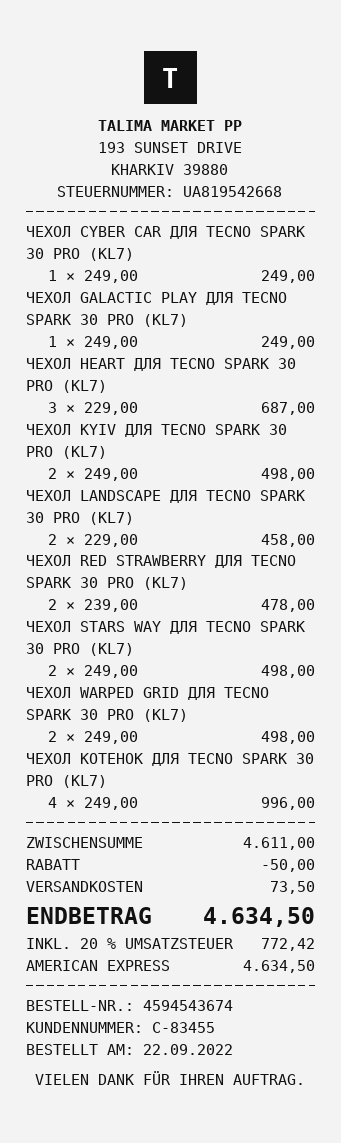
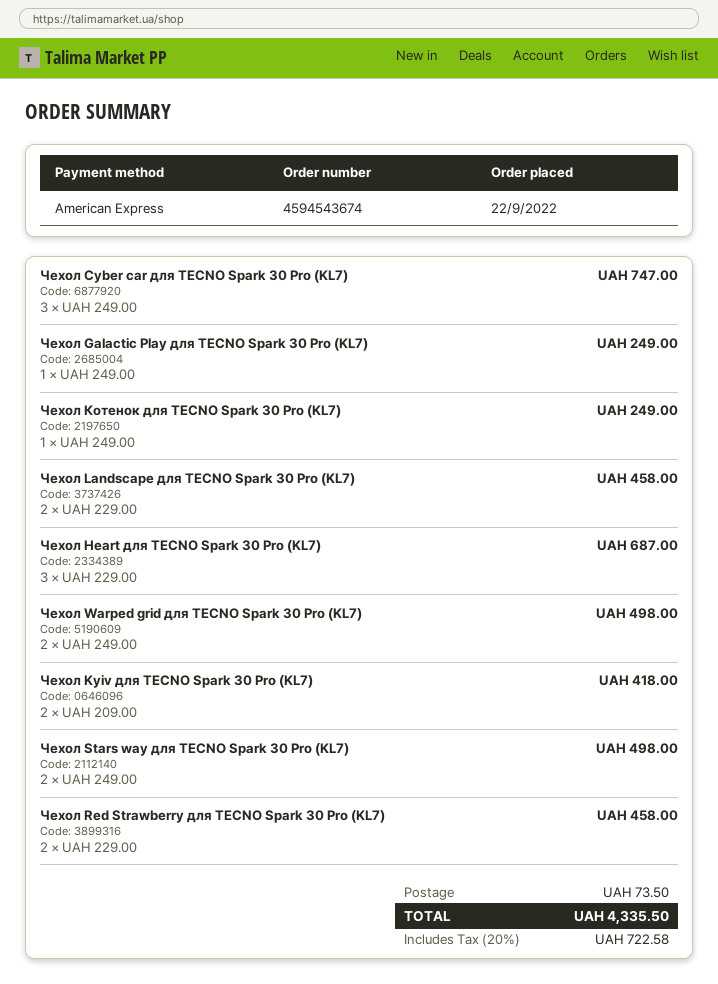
ЧЕХОЛ CYBER CAR ДЛЯ TECNO SPARK 30 PRO (KL7): 1 x 249.00 = 249.00 -> 3 x 249.00 = 747.00
ЧЕХОЛ KYIV ДЛЯ TECNO SPARK 30 PRO (KL7): 2 x 249.00 = 498.00 -> 2 x 209.00 = 418.00
ЧЕХОЛ RED STRAWBERRY ДЛЯ TECNO SPARK 30 PRO (KL7): 2 x 239.00 = 478.00 -> 2 x 229.00 = 458.00
ЧЕХОЛ КОТЕНОК ДЛЯ TECNO SPARK 30 PRO (KL7): 4 x 249.00 = 996.00 -> 1 x 249.00 = 249.00
discount: 50.00 -> none
tax: 20% = 772.42 -> 20% = 722.58
total: 4634.50 -> 4335.50

